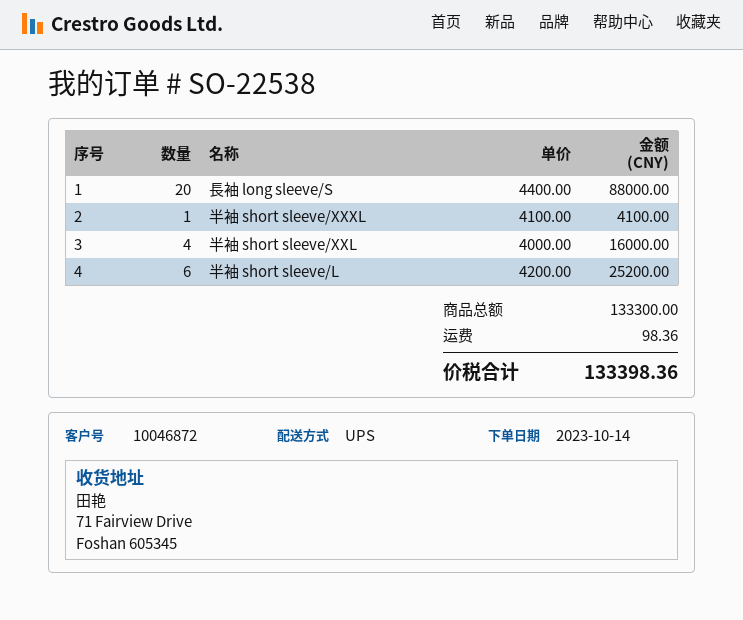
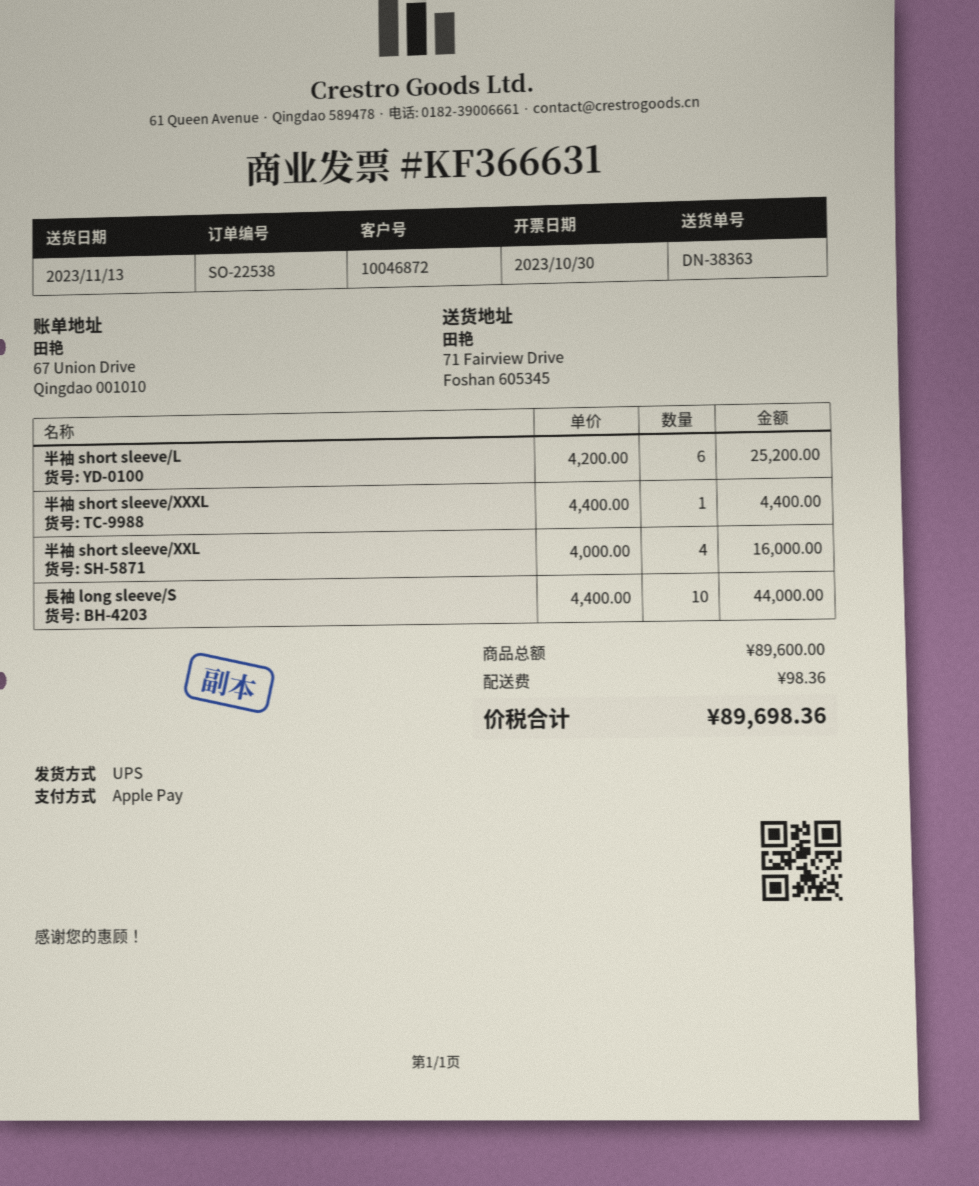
長袖 long sleeve/S: 20 x 4400.00 = 88000.00 -> 10 x 4400.00 = 44000.00
半袖 short sleeve/XXXL: 1 x 4100.00 = 4100.00 -> 1 x 4400.00 = 4400.00
subtotal: 133300.00 -> 89600.00
total: 133398.36 -> 89698.36

